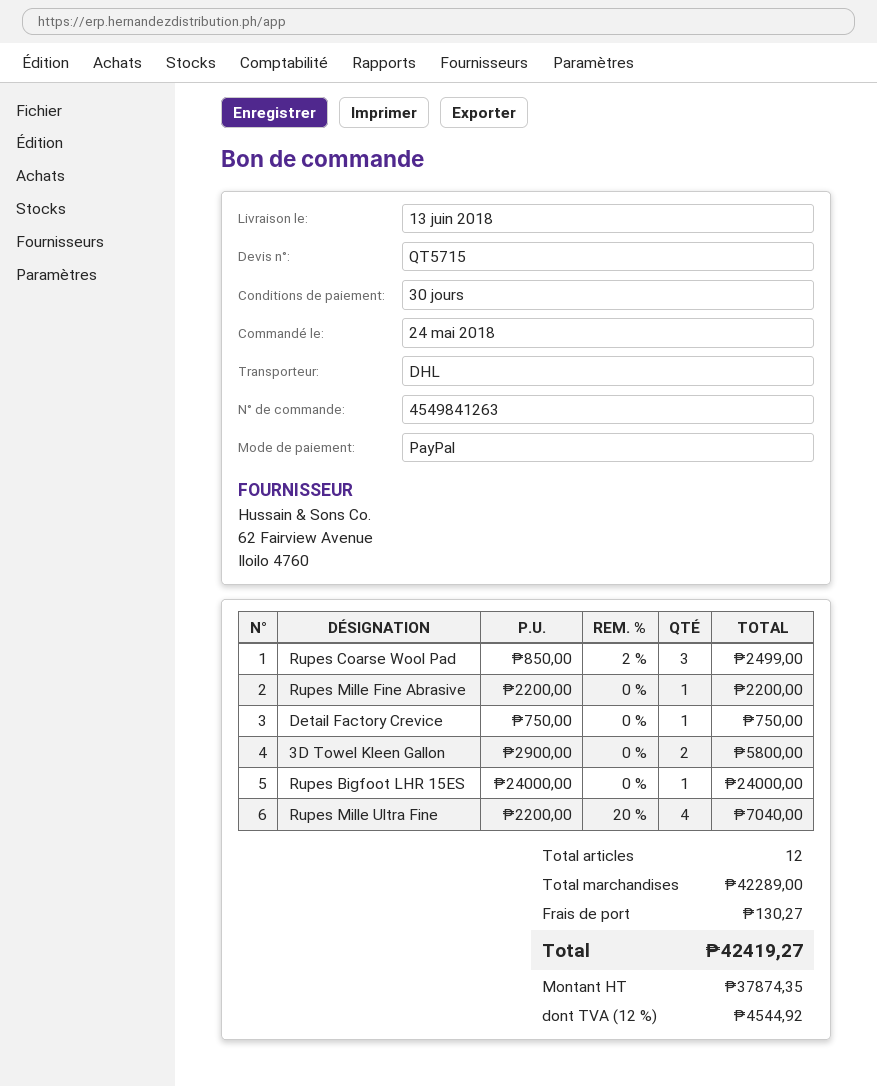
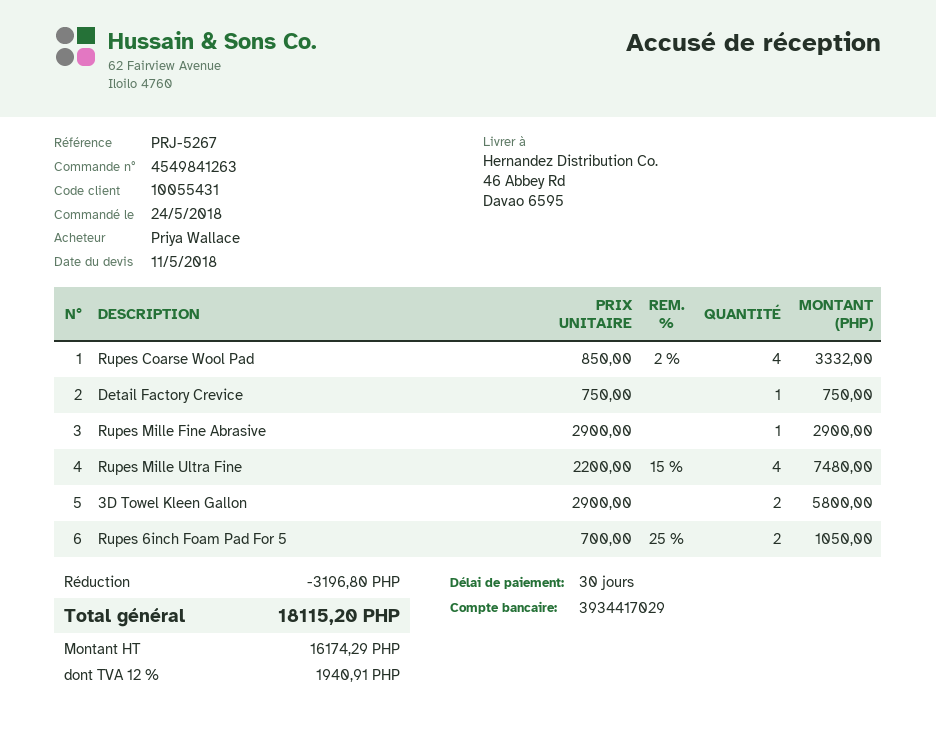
Rupes Coarse Wool Pad: 3 x 850.00 - 2% = 2499.00 -> 4 x 850.00 - 2% = 3332.00
Rupes Mille Fine Abrasive: 1 x 2200.00 = 2200.00 -> 1 x 2900.00 = 2900.00
Rupes Bigfoot LHR 15ES: 1 x 24000.00 = 24000.00 -> none
Rupes Mille Ultra Fine: 4 x 2200.00 - 20% = 7040.00 -> 4 x 2200.00 - 15% = 7480.00
Rupes 6inch Foam Pad For 5: none -> 2 x 700.00 - 25% = 1050.00
discount: none -> 3196.80
shipping: 130.27 -> none
net: 37874.35 -> 16174.29
tax: 12% = 4544.92 -> 12% = 1940.91
total: 42419.27 -> 18115.20

